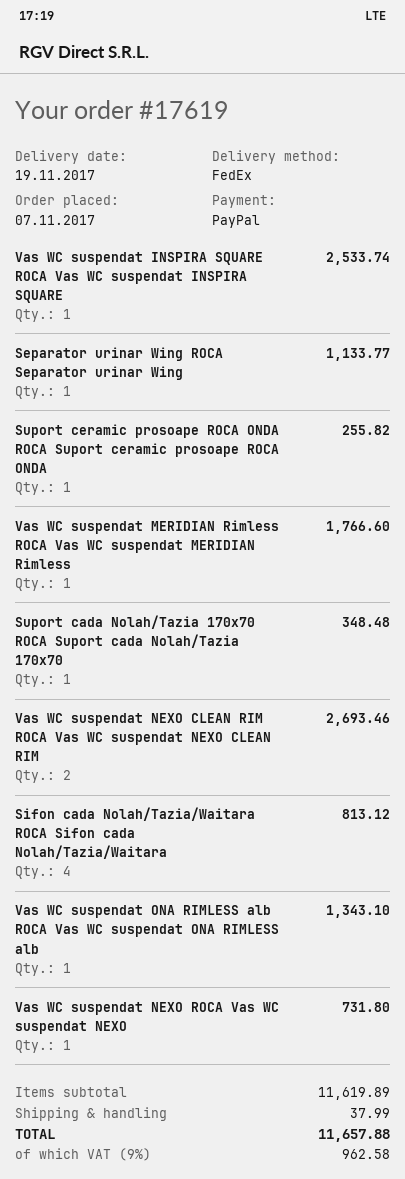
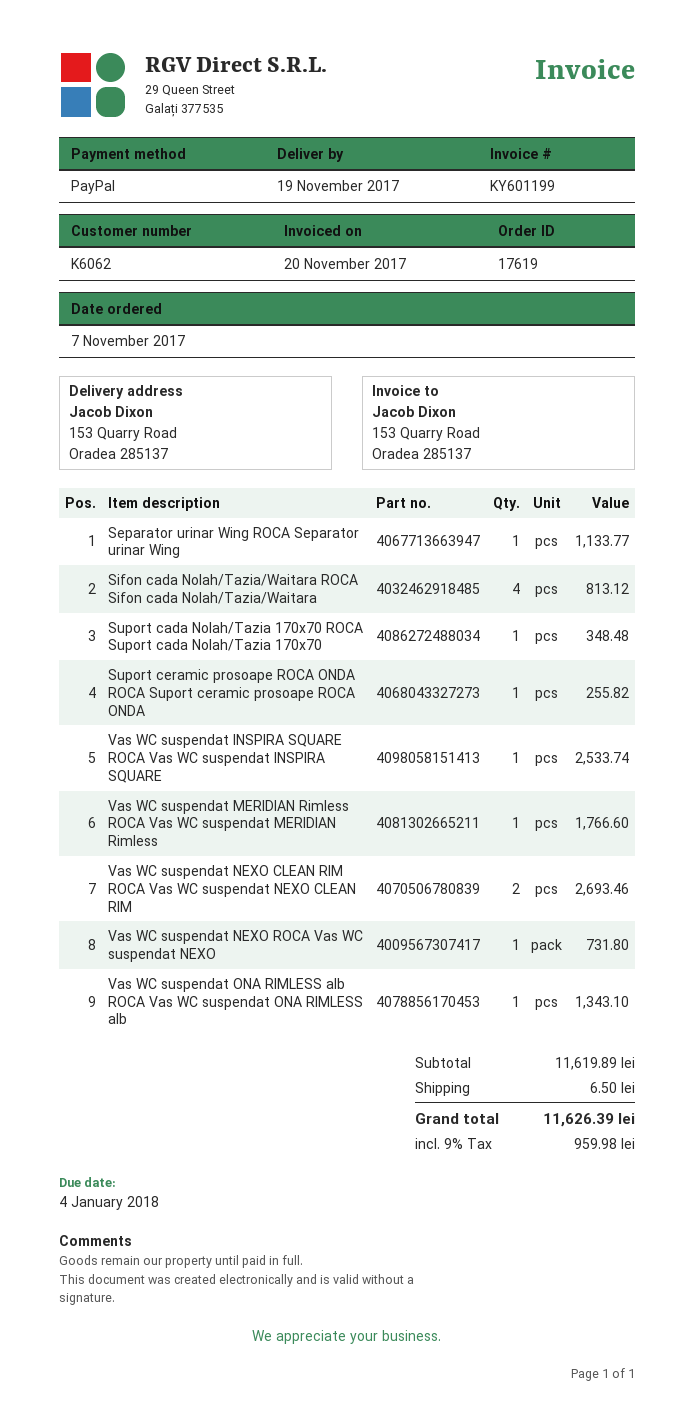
shipping: 37.99 -> 6.50
tax: 9% = 962.58 -> 9% = 959.98
total: 11657.88 -> 11626.39

